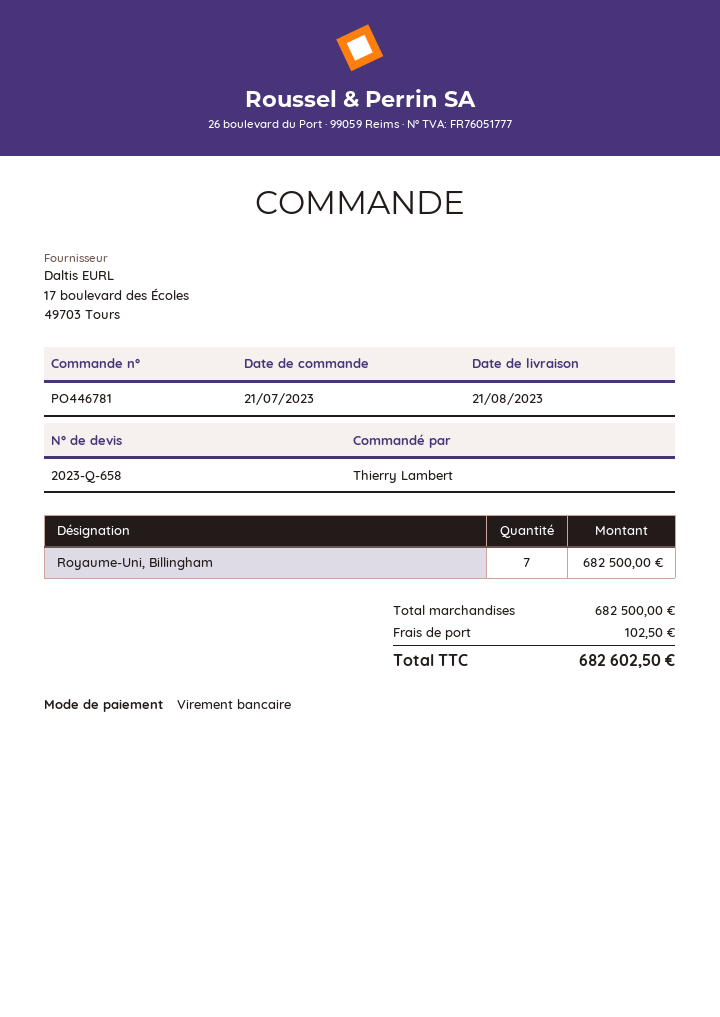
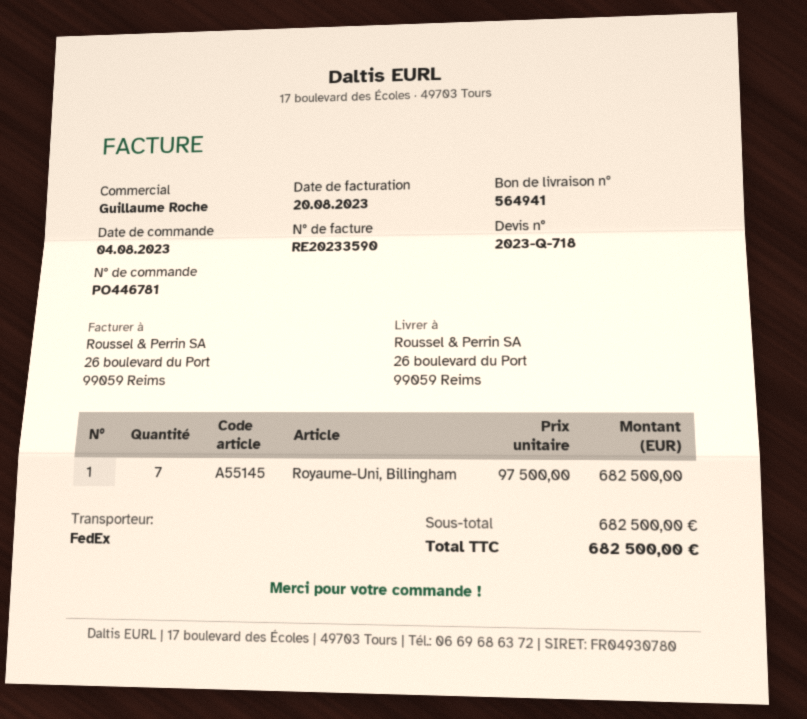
quote number: 2023-Q-658 -> 2023-Q-718
order date: 2023-07-21 -> 2023-08-04
shipping: 102.50 -> none
total: 682602.50 -> 682500.00

